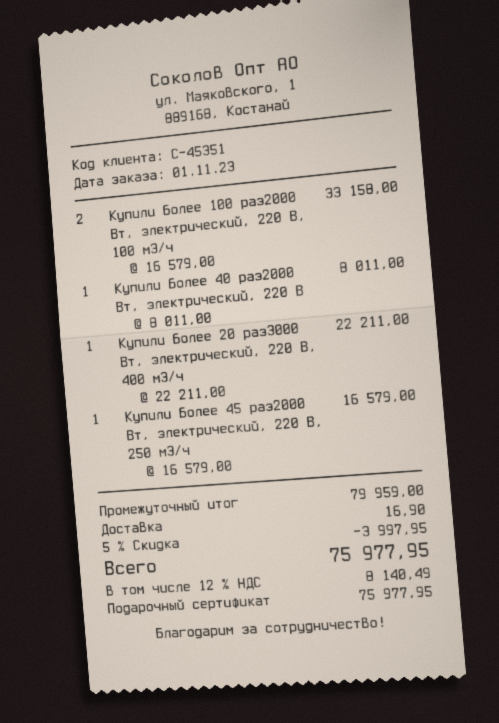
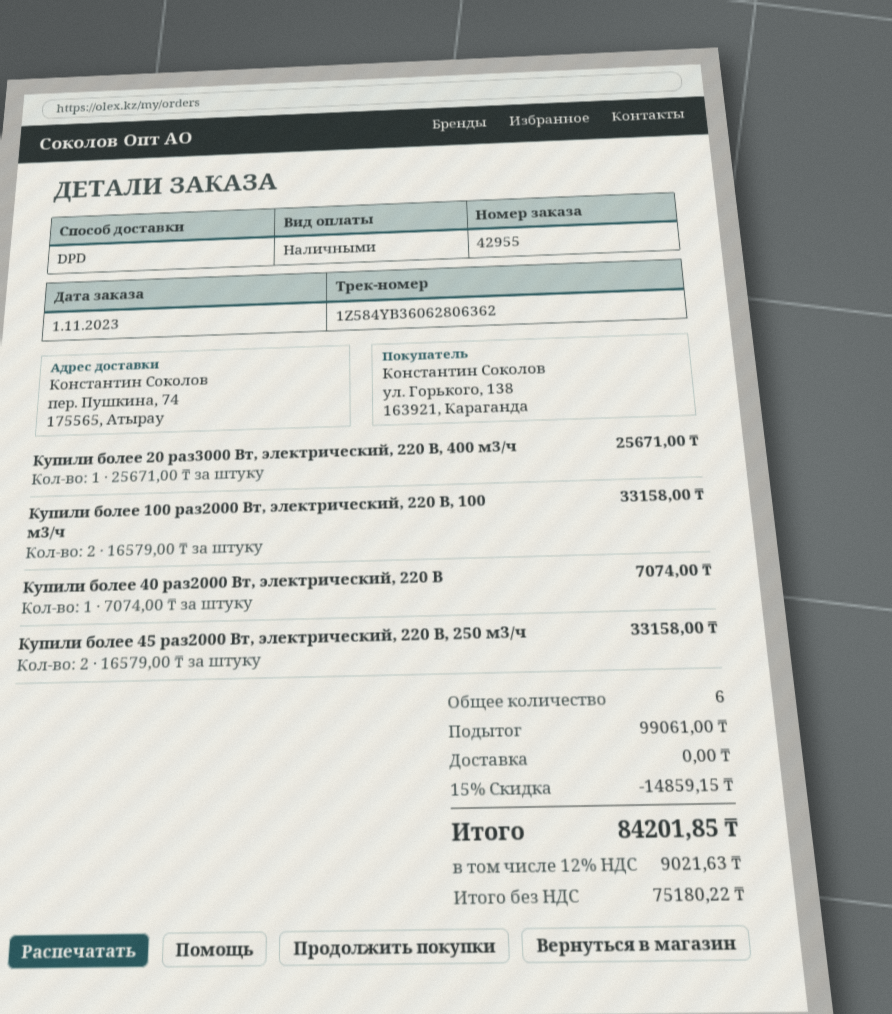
payment method: gift card -> cash
Купили более 40 раз2000 Вт, электрический, 220 В: 1 x 8011.00 = 8011.00 -> 1 x 7074.00 = 7074.00
Купили более 20 раз3000 Вт, электрический, 220 В, 400 м3/ч: 1 x 22211.00 = 22211.00 -> 1 x 25671.00 = 25671.00
Купили более 45 раз2000 Вт, электрический, 220 В, 250 м3/ч: 1 x 16579.00 = 16579.00 -> 2 x 16579.00 = 33158.00
subtotal: 79959.00 -> 99061.00
discount: 5% = 3997.95 -> 15% = 14859.15
shipping: 16.90 -> 0.00
tax: 12% = 8140.49 -> 12% = 9021.63
total: 75977.95 -> 84201.85

